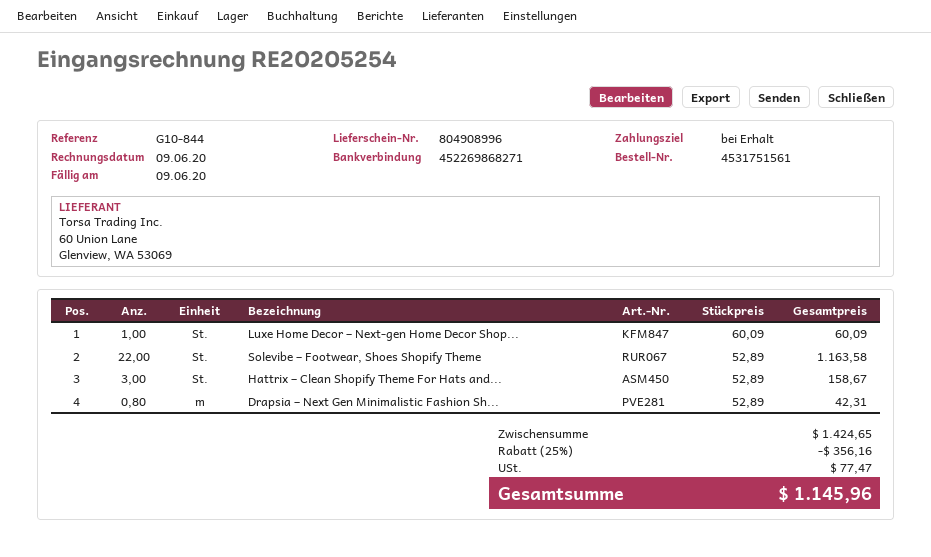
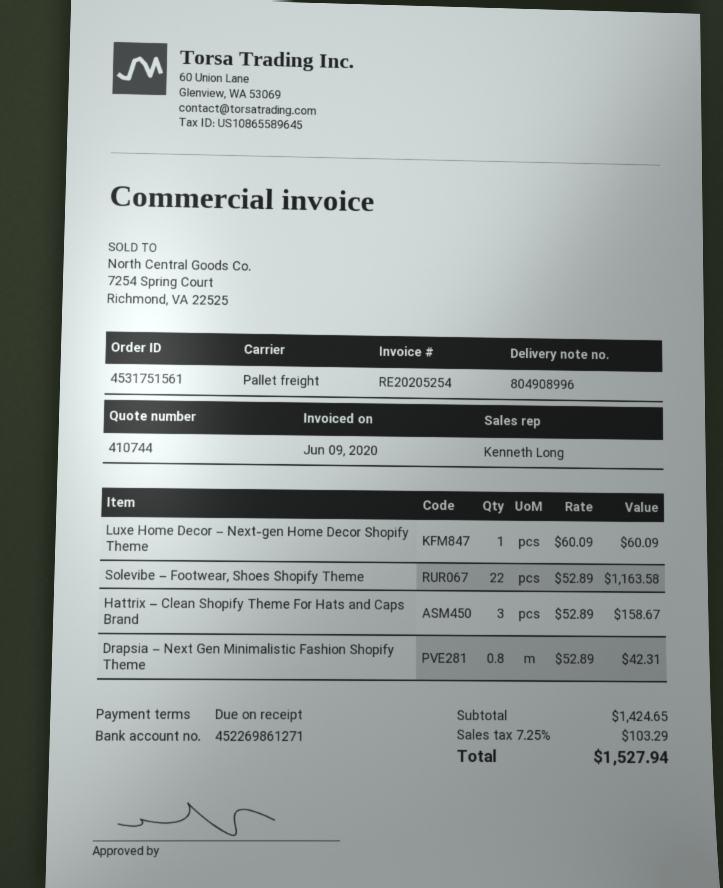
bank account: 452269868271 -> 452269861271
discount: 25% = 356.16 -> none
tax: 77.47 -> 103.29
total: 1145.96 -> 1527.94

